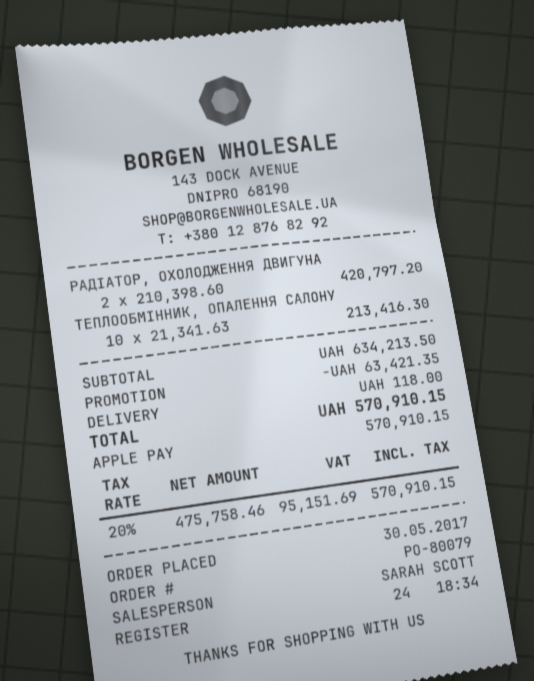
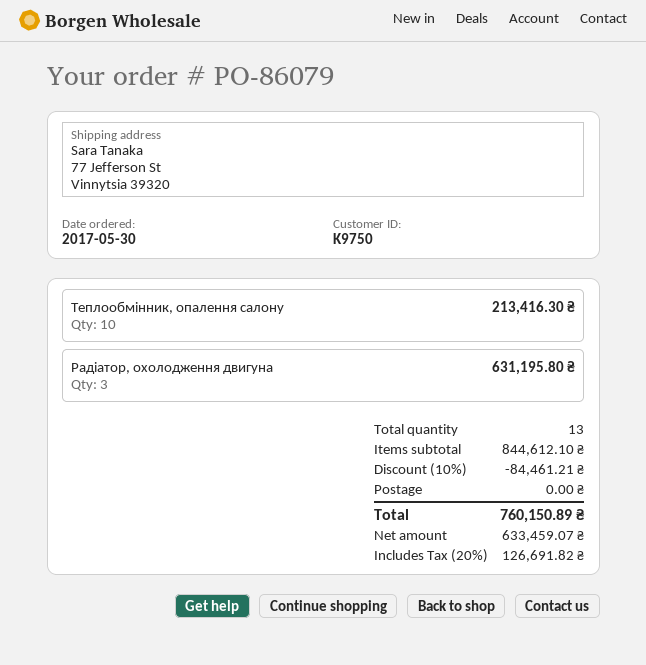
order number: PO-80079 -> PO-86079
РАДІАТОР, ОХОЛОДЖЕННЯ ДВИГУНА: 2 for 420797.20 -> 3 for 631195.80
subtotal: 634213.50 -> 844612.10
discount: 63421.35 -> 84461.21
shipping: 118.00 -> 0.00
net: 475758.46 -> 633459.07
tax: 20% = 95151.69 -> 20% = 126691.82
total: 570910.15 -> 760150.89

